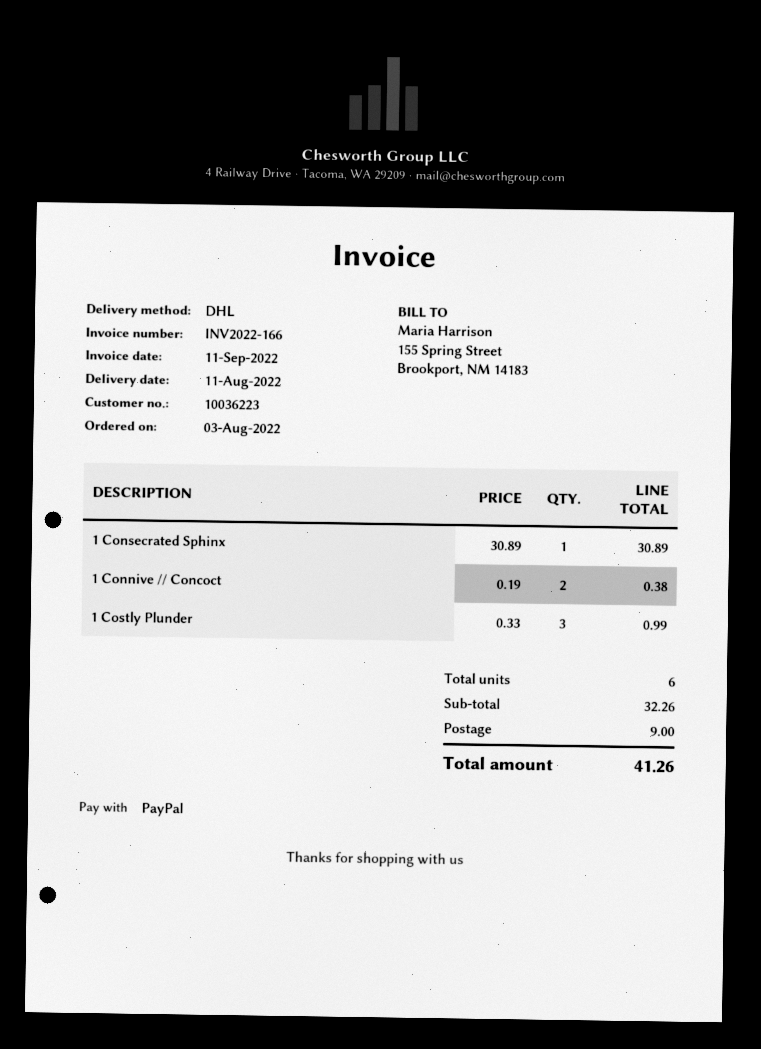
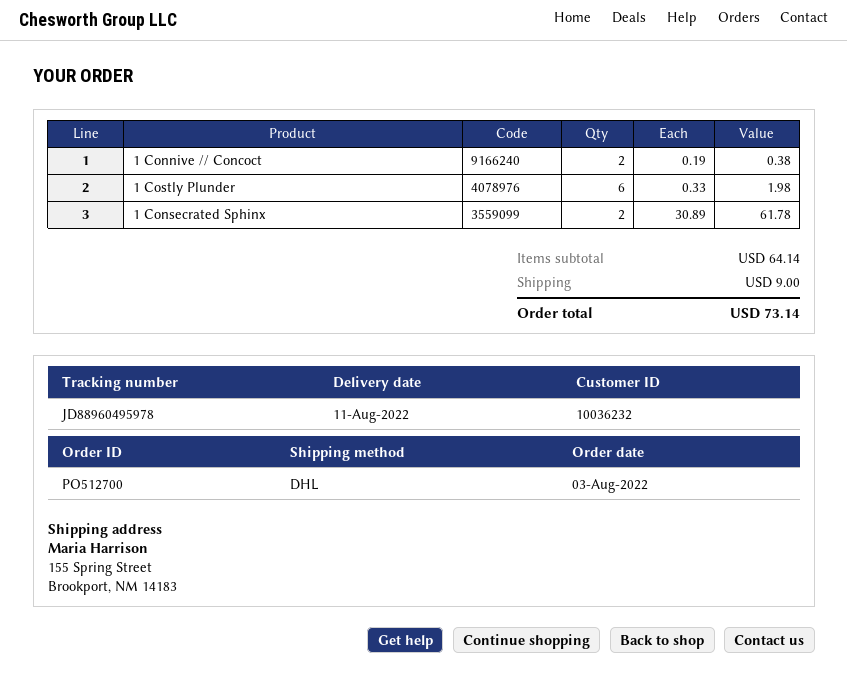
customer number: 10036223 -> 10036232
1 Consecrated Sphinx: 1 x 30.89 = 30.89 -> 2 x 30.89 = 61.78
1 Costly Plunder: 3 x 0.33 = 0.99 -> 6 x 0.33 = 1.98
subtotal: 32.26 -> 64.14
total: 41.26 -> 73.14

